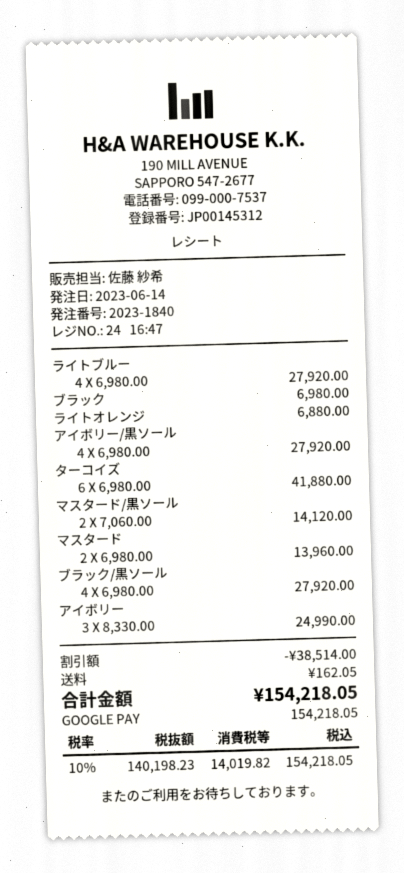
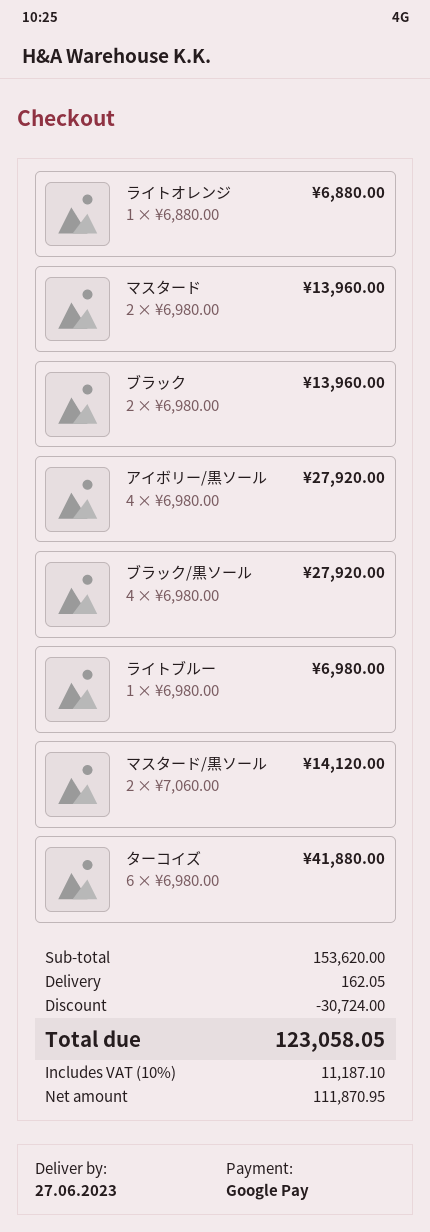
ライトブルー: 4 x 6980.00 = 27920.00 -> 1 x 6980.00 = 6980.00
ブラック: 1 x 6980.00 = 6980.00 -> 2 x 6980.00 = 13960.00
アイボリー: 3 x 8330.00 = 24990.00 -> none
discount: 38514.00 -> 30724.00
net: 140198.23 -> 111870.95
tax: 10% = 14019.82 -> 10% = 11187.10
total: 154218.05 -> 123058.05

